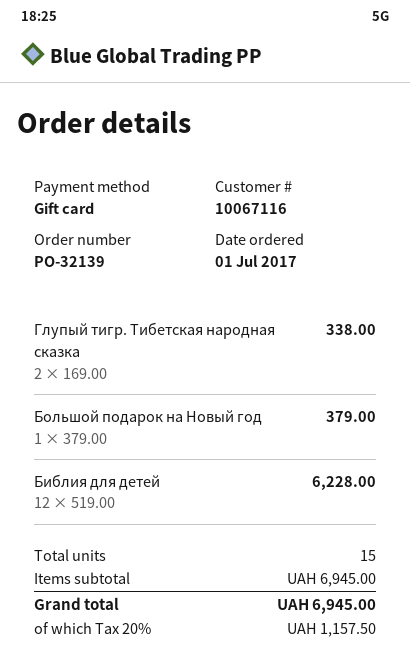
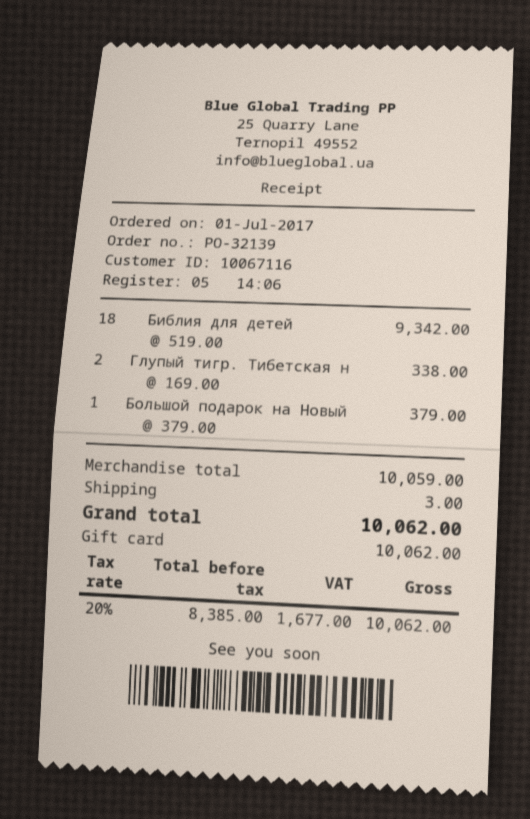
Библия для детей: 12 x 519.00 = 6228.00 -> 18 x 519.00 = 9342.00
subtotal: 6945.00 -> 10059.00
shipping: none -> 3.00
tax: 20% = 1157.50 -> 20% = 1677.00
total: 6945.00 -> 10062.00

